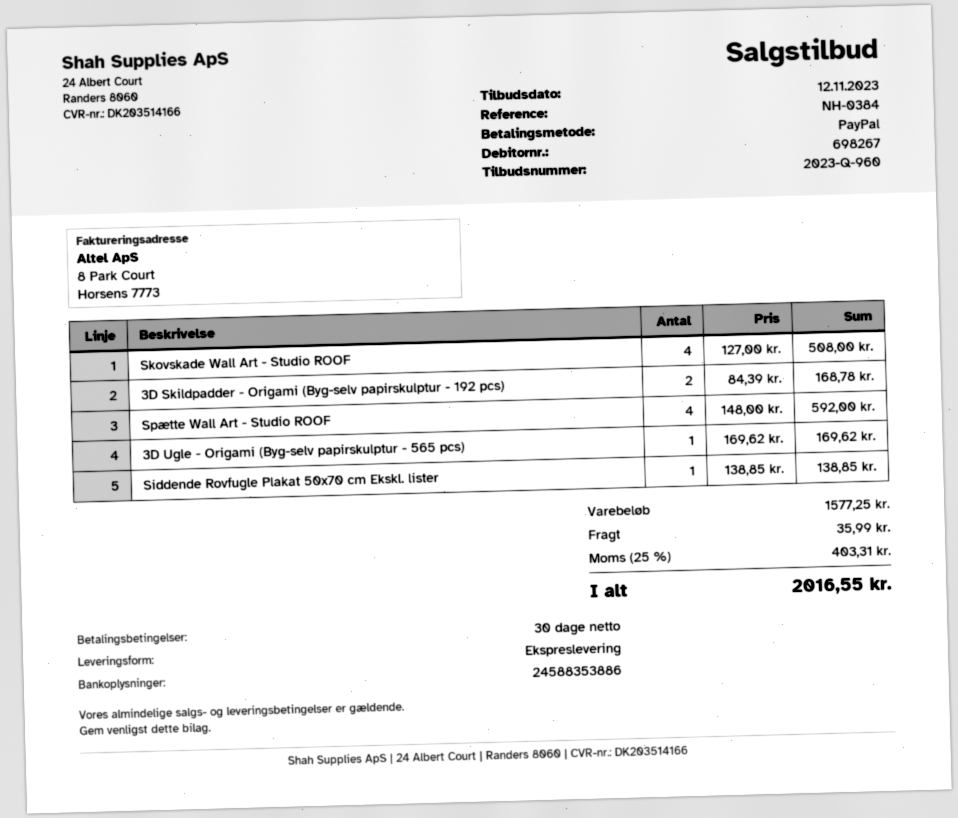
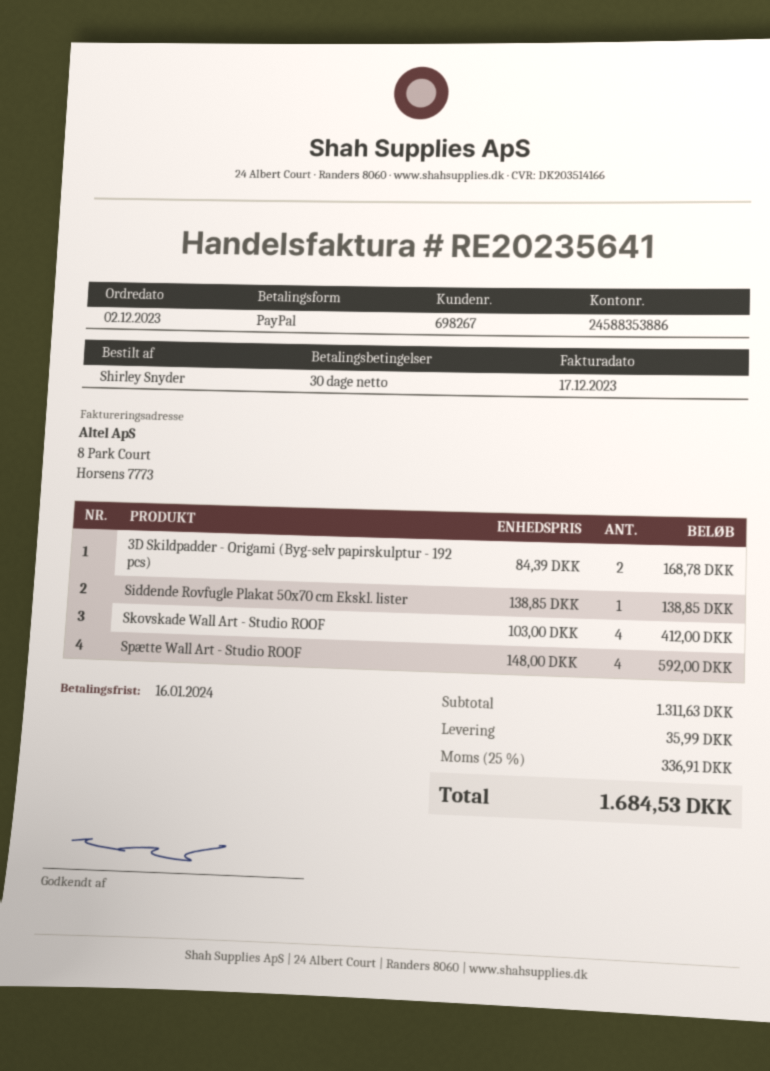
Skovskade Wall Art - Studio ROOF: 4 x 127.00 = 508.00 -> 4 x 103.00 = 412.00
3D Ugle - Origami (Byg-selv papirskulptur - 565 pcs): 1 x 169.62 = 169.62 -> none
subtotal: 1577.25 -> 1311.63
tax: 25% = 403.31 -> 25% = 336.91
total: 2016.55 -> 1684.53

